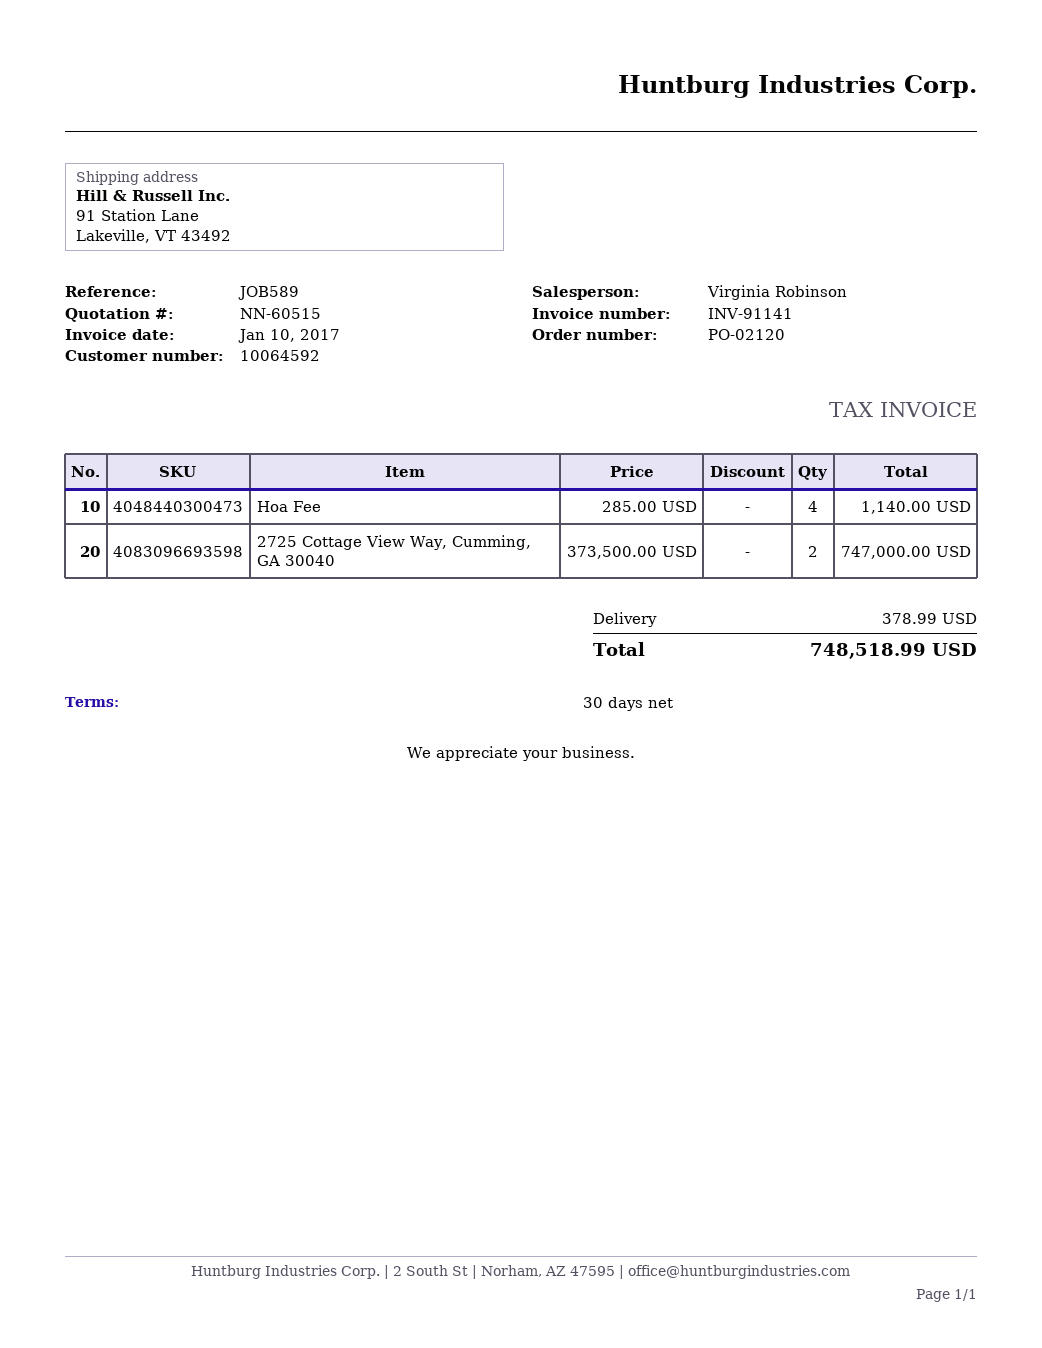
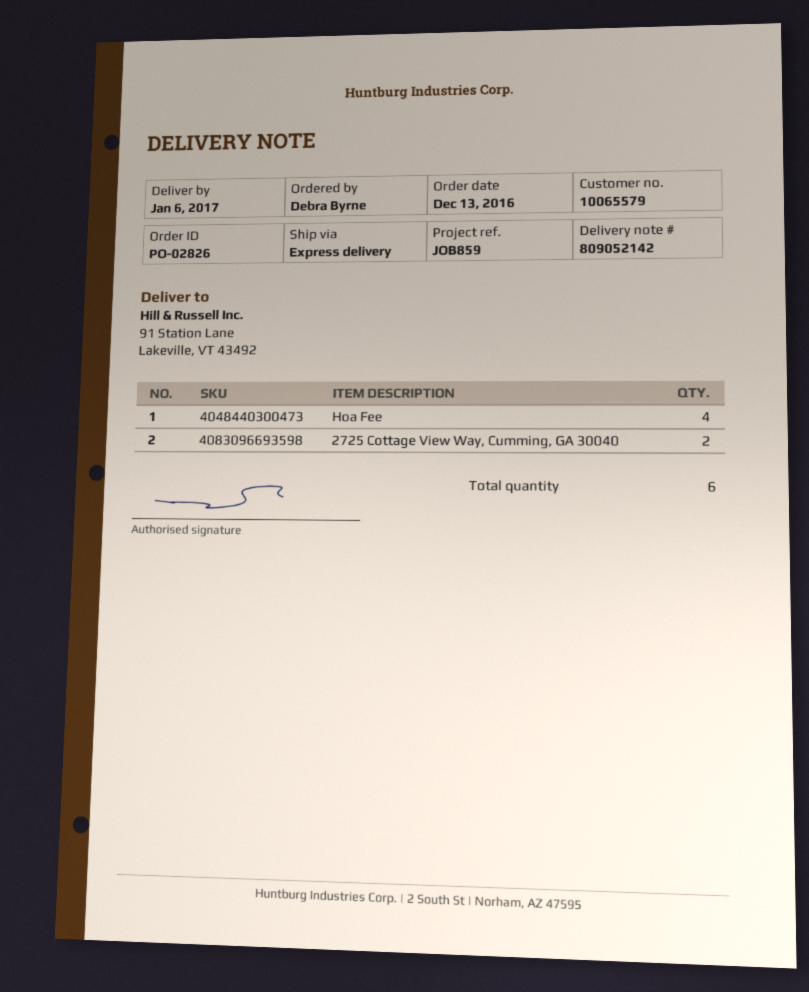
order number: PO-02120 -> PO-02826
customer number: 10064592 -> 10065579
reference: JOB589 -> JOB859

